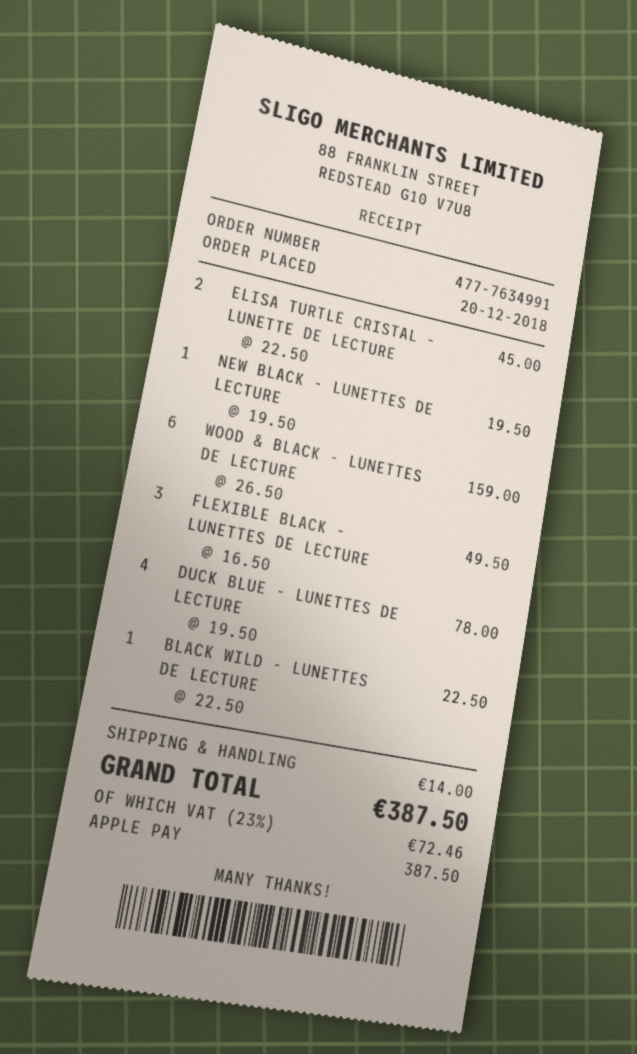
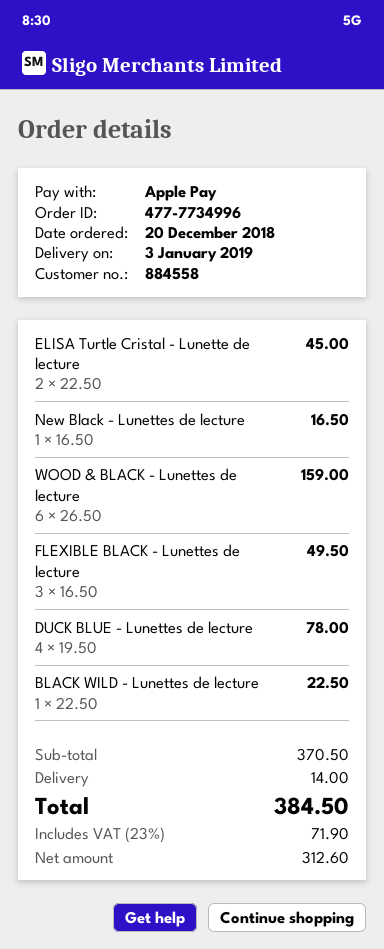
order number: 477-7634991 -> 477-7734996
NEW BLACK - LUNETTES DE LECTURE: 1 x 19.50 = 19.50 -> 1 x 16.50 = 16.50
tax: 23% = 72.46 -> 23% = 71.90
total: 387.50 -> 384.50

